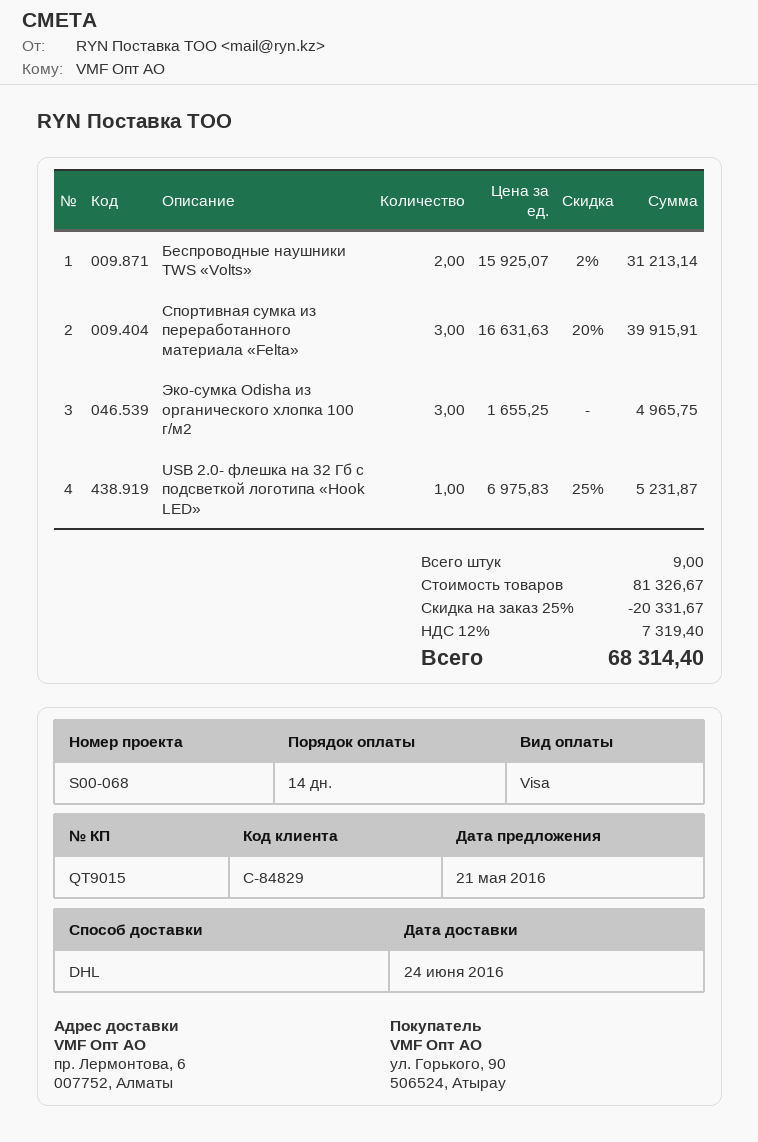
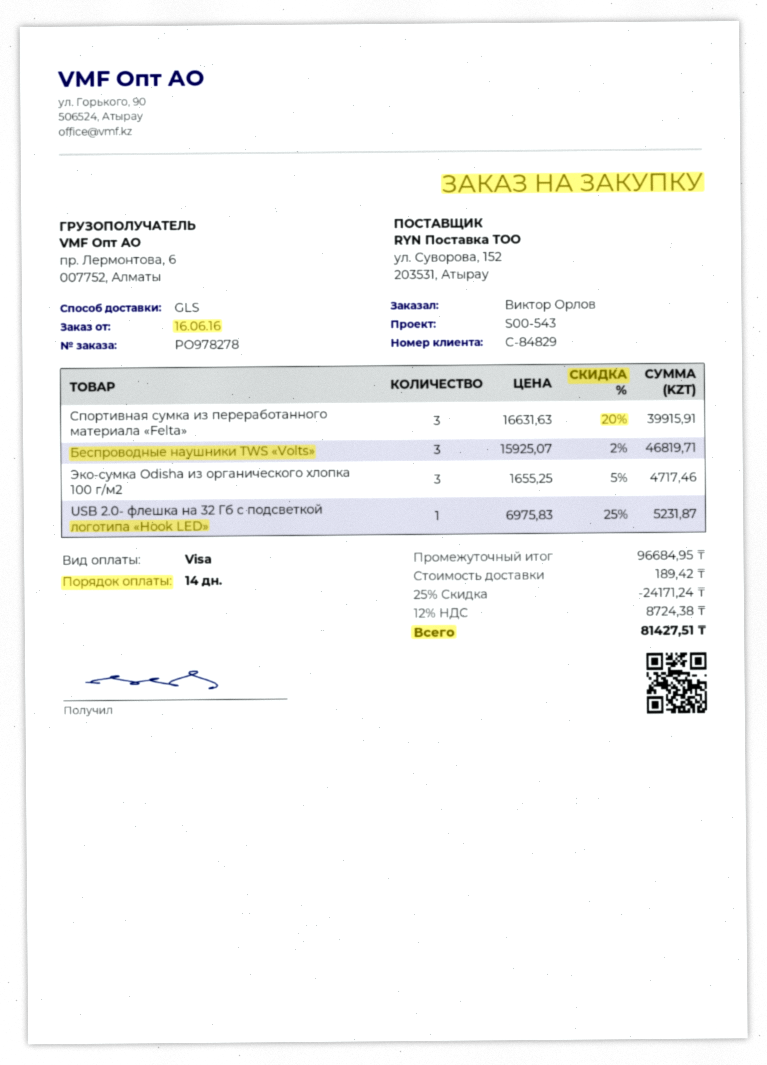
reference: S00-068 -> S00-543
shipping method: DHL -> GLS
Беспроводные наушники TWS «Volts»: 2 x 15925.07 - 2% = 31213.14 -> 3 x 15925.07 - 2% = 46819.71
Эко-сумка Odisha из органического хлопка 100 г/м2: 3 x 1655.25 = 4965.75 -> 3 x 1655.25 - 5% = 4717.46
subtotal: 81326.67 -> 96684.95
discount: 25% = 20331.67 -> 25% = 24171.24
shipping: none -> 189.42
tax: 12% = 7319.40 -> 12% = 8724.38
total: 68314.40 -> 81427.51

